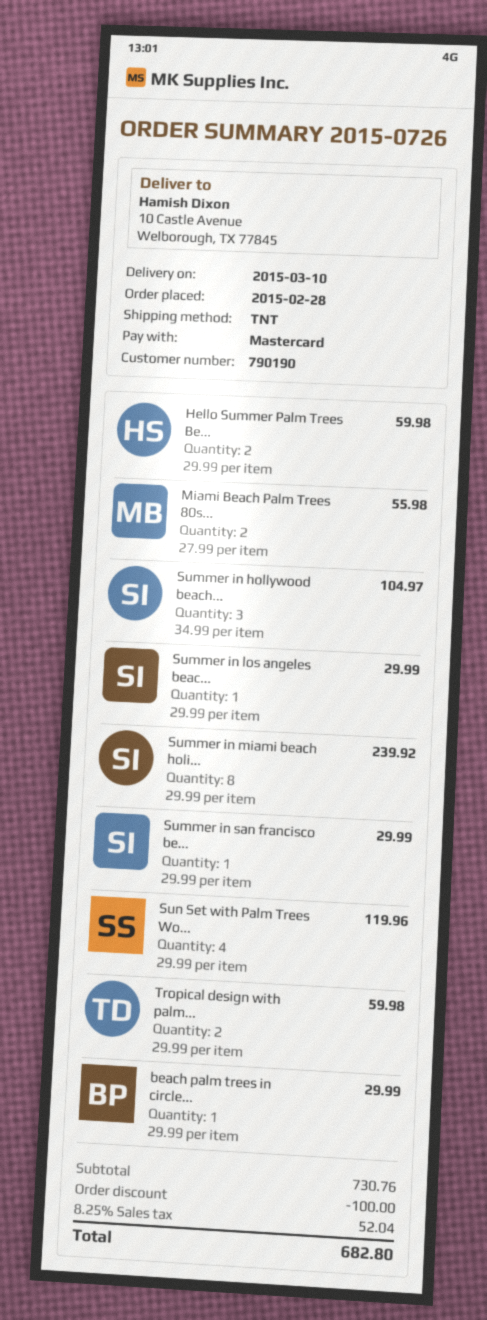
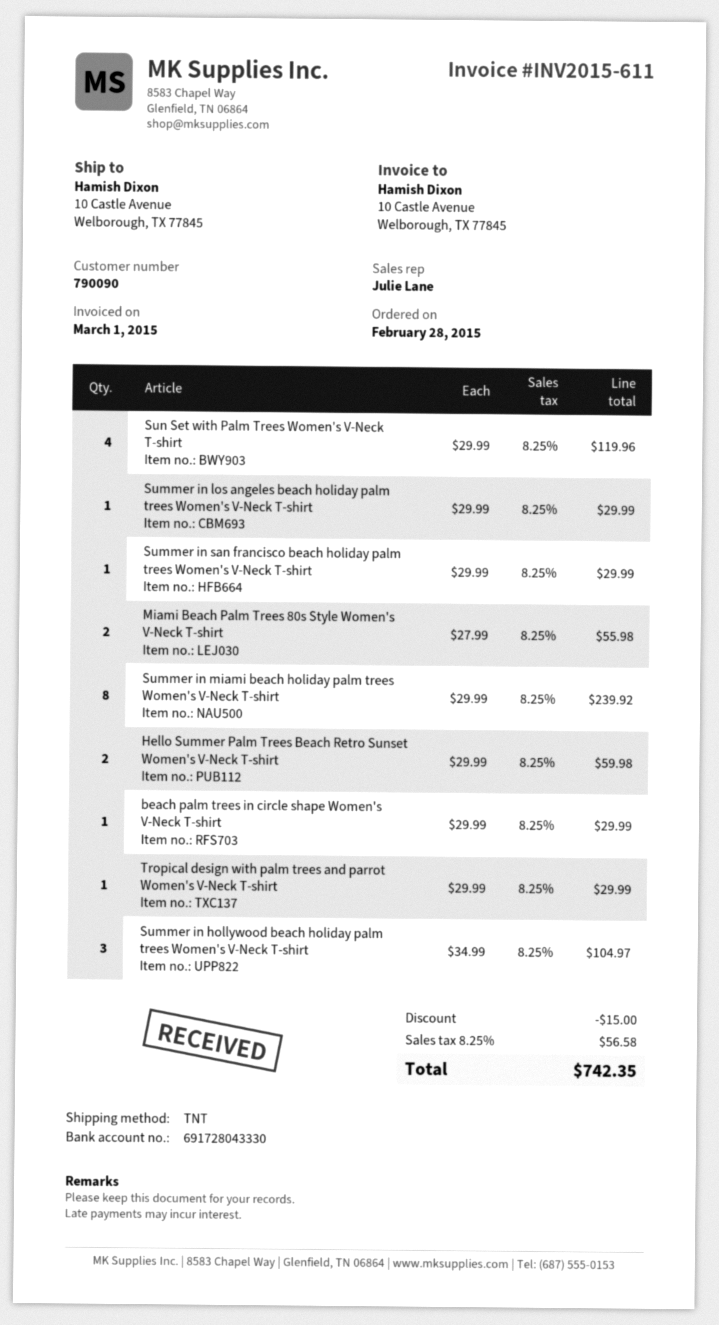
customer number: 790190 -> 790090
Tropical design with palm...: 2 x 29.99 = 59.98 -> 1 x 29.99 = 29.99
discount: 100.00 -> 15.00
tax: 8.25% = 52.04 -> 8.25% = 56.58
total: 682.80 -> 742.35

